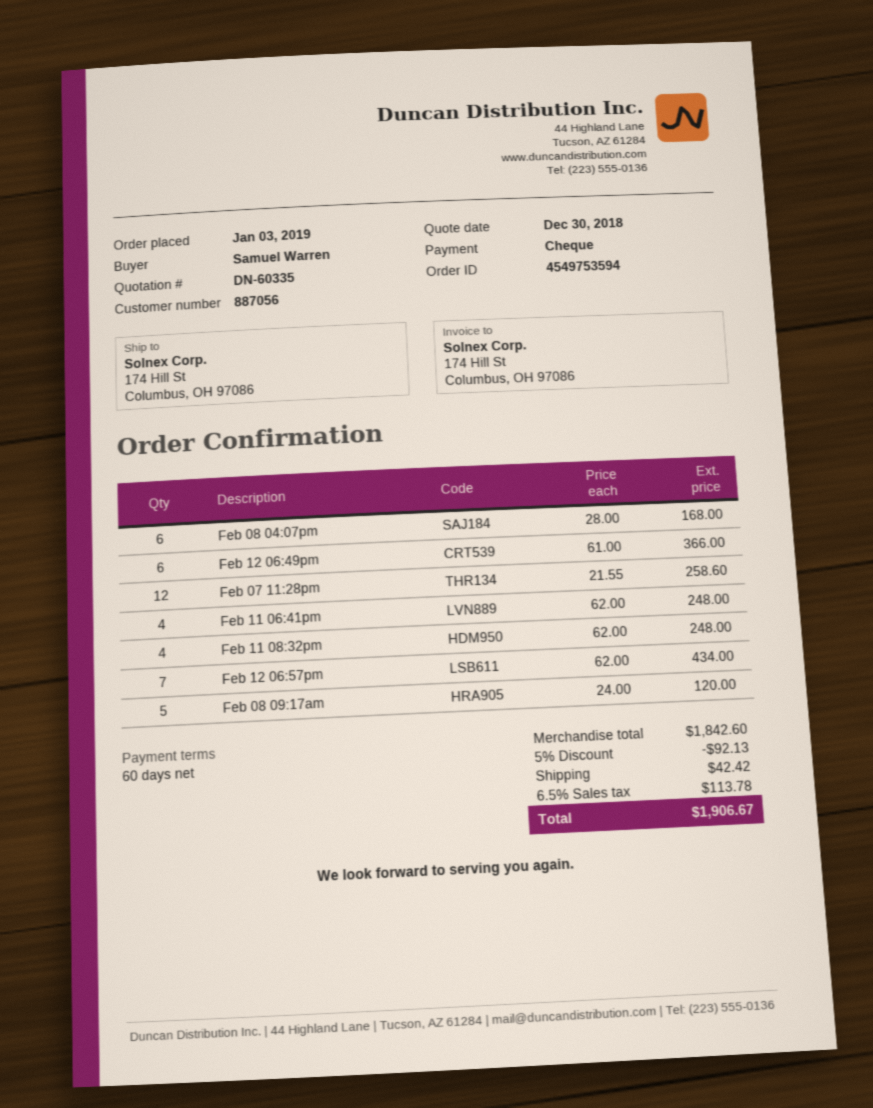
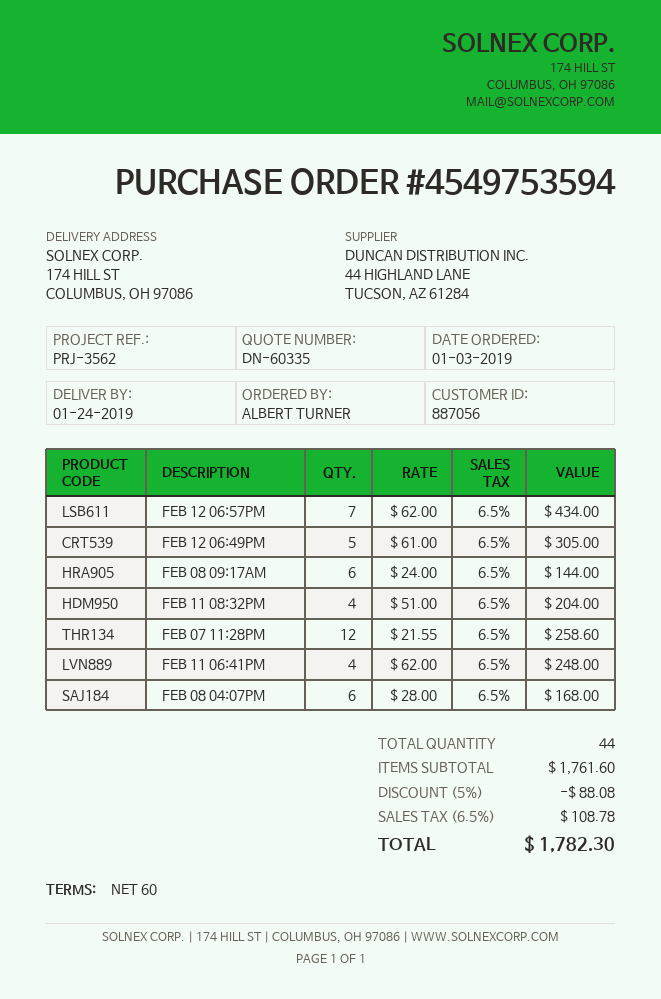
ordered by: Samuel Warren -> ALBERT TURNER
Feb 12 06:49pm: 6 x 61.00 = 366.00 -> 5 x 61.00 = 305.00
Feb 11 08:32pm: 4 x 62.00 = 248.00 -> 4 x 51.00 = 204.00
Feb 08 09:17am: 5 x 24.00 = 120.00 -> 6 x 24.00 = 144.00
subtotal: 1842.60 -> 1761.60
discount: 5% = 92.13 -> 5% = 88.08
shipping: 42.42 -> none
tax: 6.5% = 113.78 -> 6.5% = 108.78
total: 1906.67 -> 1782.30

